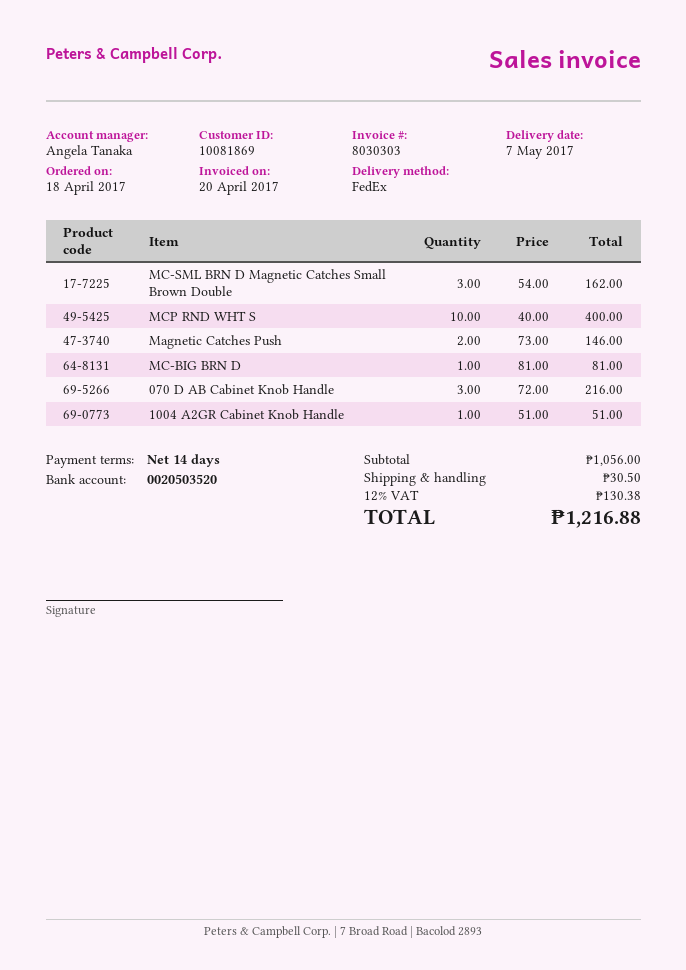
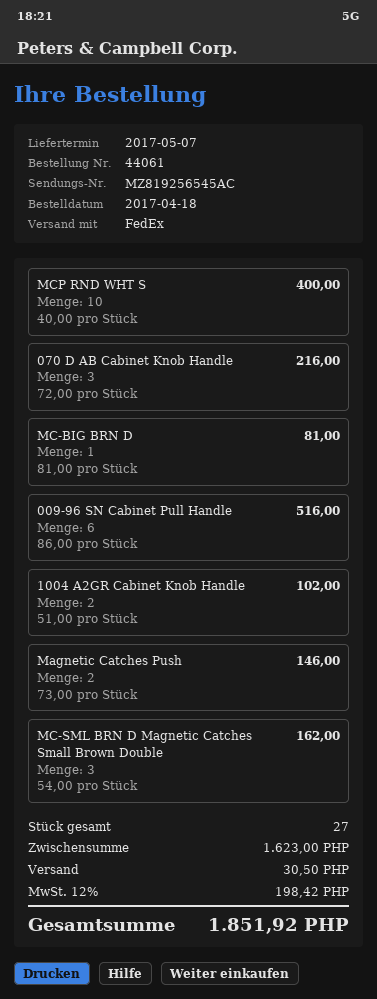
1004 A2GR Cabinet Knob Handle: 1 x 51.00 = 51.00 -> 2 x 51.00 = 102.00
009-96 SN Cabinet Pull Handle: none -> 6 x 86.00 = 516.00
subtotal: 1056.00 -> 1623.00
tax: 12% = 130.38 -> 12% = 198.42
total: 1216.88 -> 1851.92

